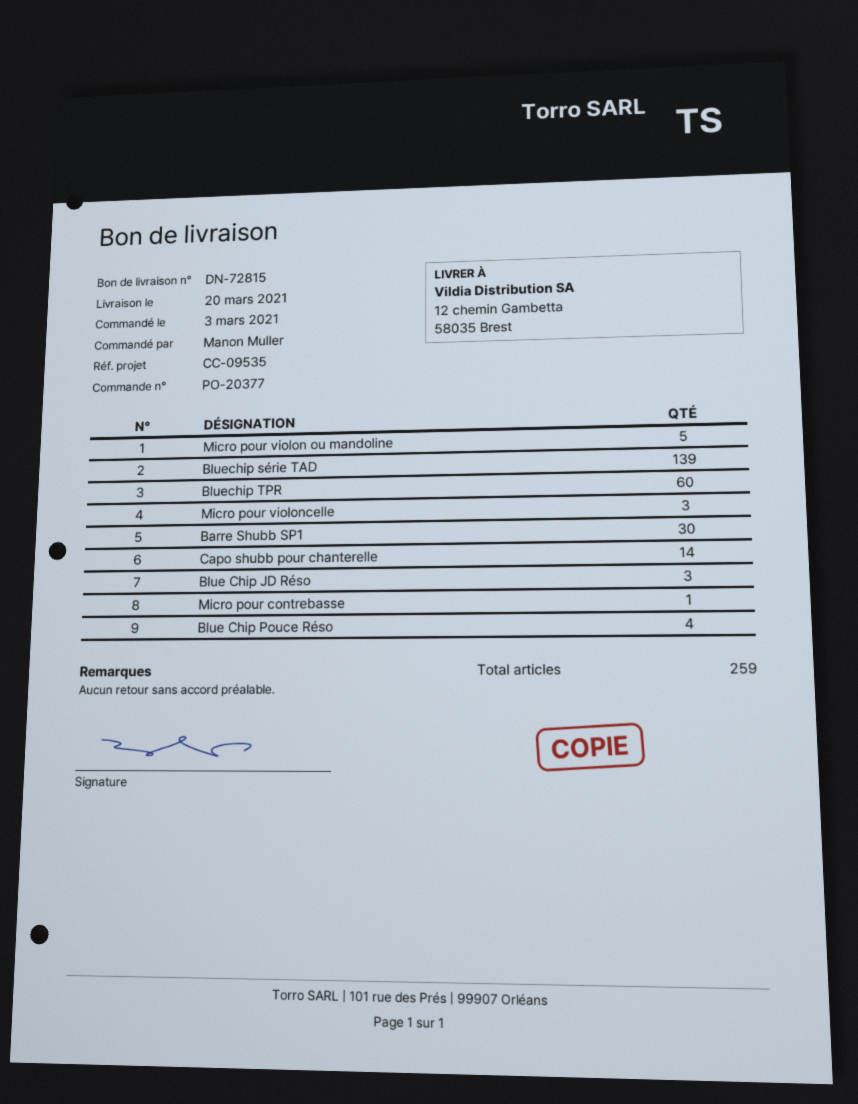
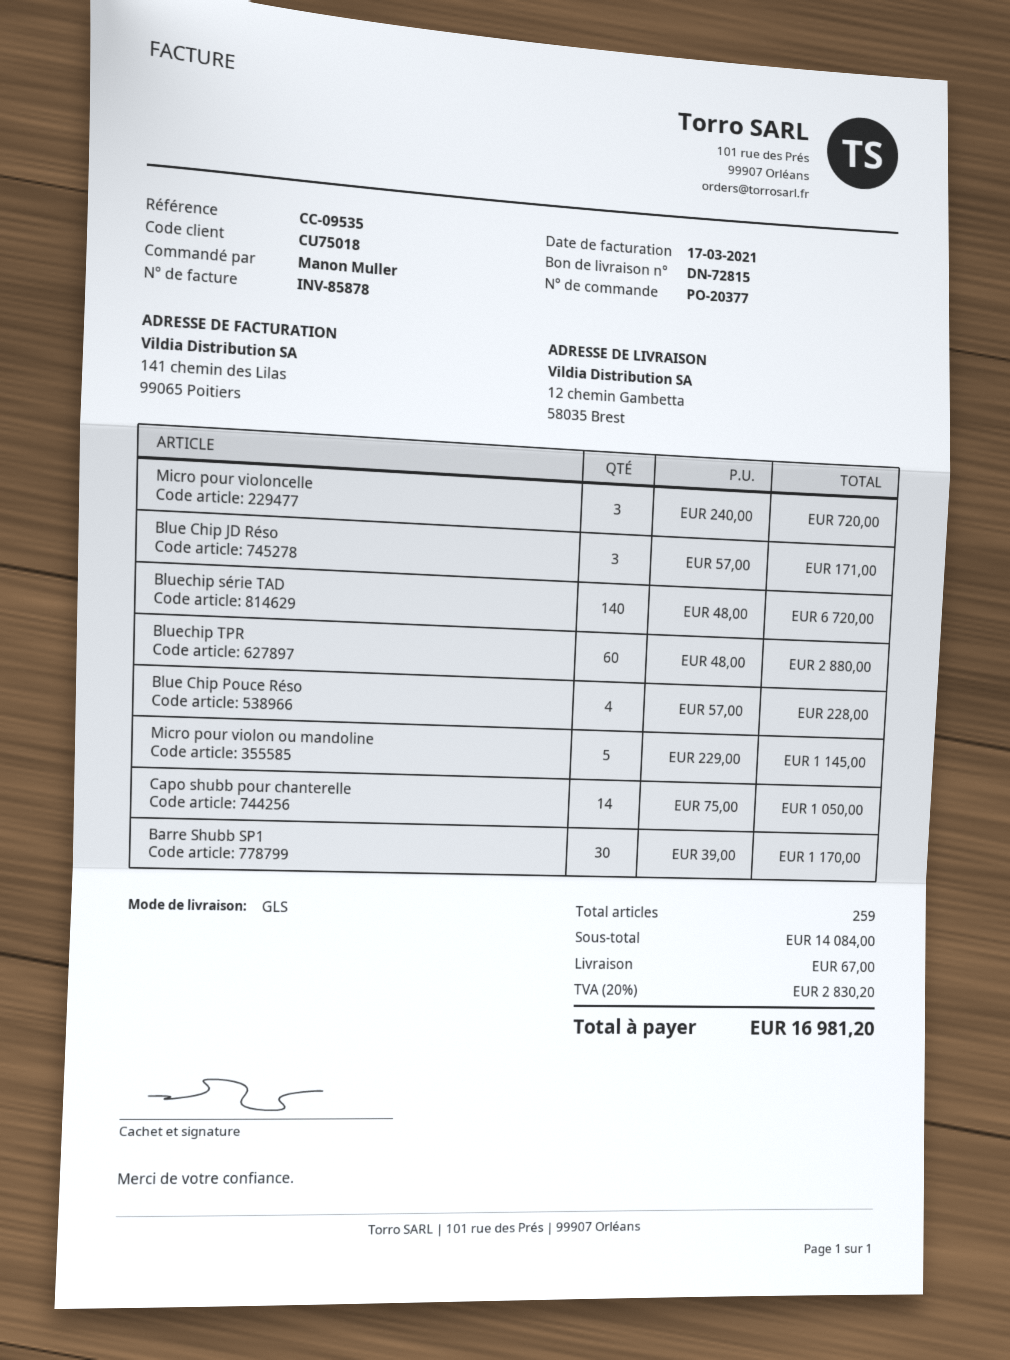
Bluechip série TAD: 139 -> 140
Micro pour contrebasse: 1 -> none

